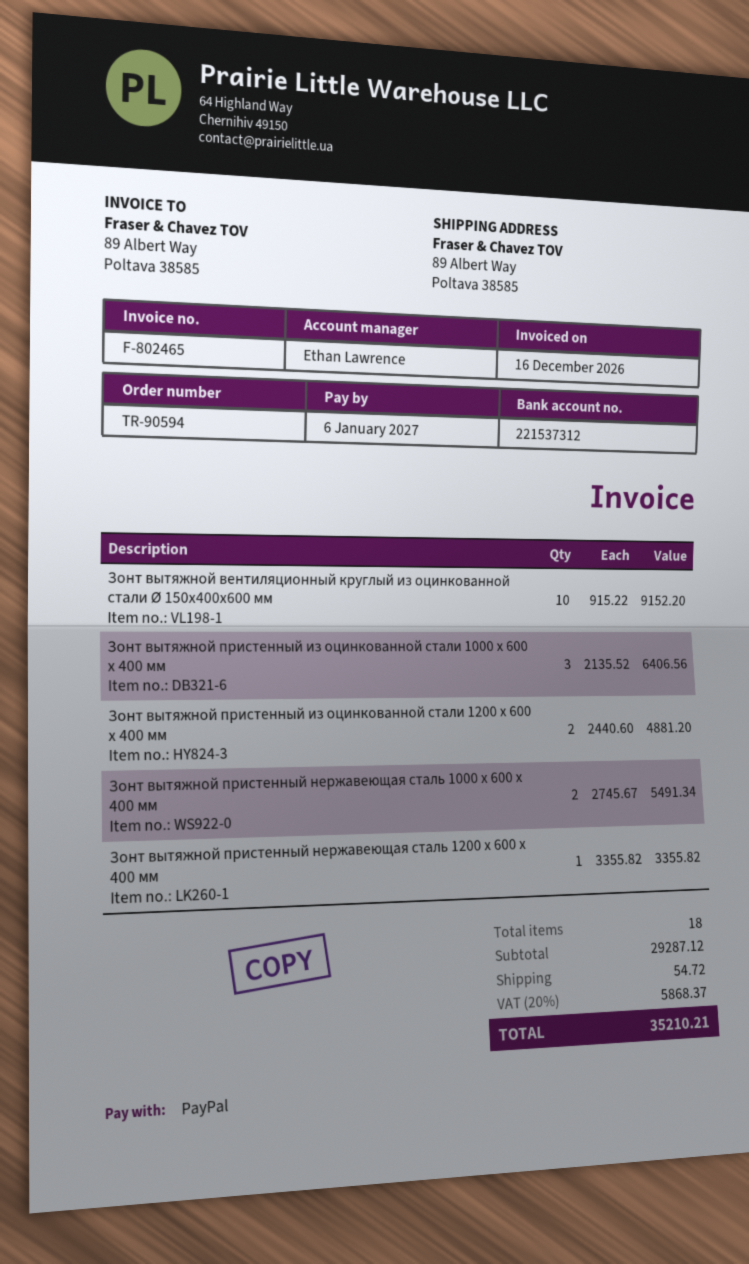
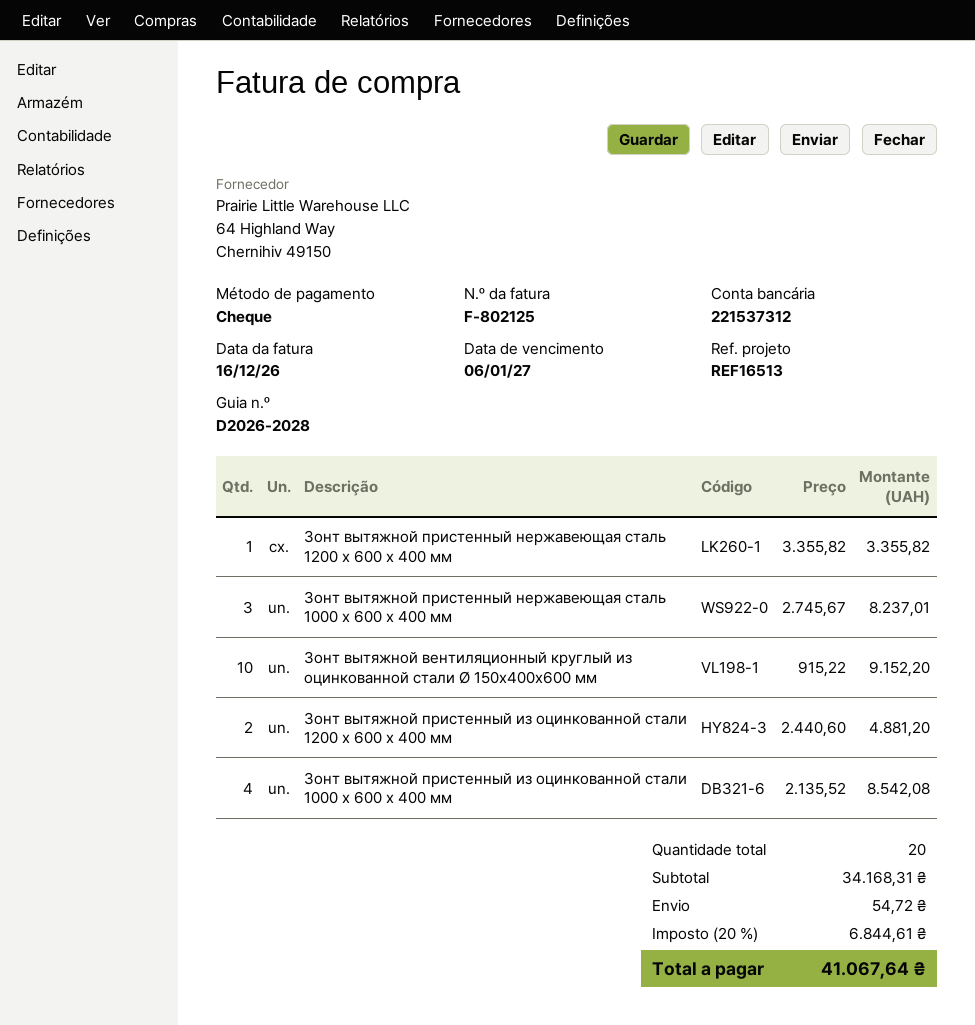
invoice number: F-802465 -> F-802125
payment method: PayPal -> cheque
Зонт вытяжной пристенный из оцинкованной стали 1000 х 600 х 400 мм: 3 x 2135.52 = 6406.56 -> 4 x 2135.52 = 8542.08
Зонт вытяжной пристенный нержавеющая сталь 1000 х 600 х 400 мм: 2 x 2745.67 = 5491.34 -> 3 x 2745.67 = 8237.01
total quantity: 18 -> 20
subtotal: 29287.12 -> 34168.31
tax: 20% = 5868.37 -> 20% = 6844.61
total: 35210.21 -> 41067.64

